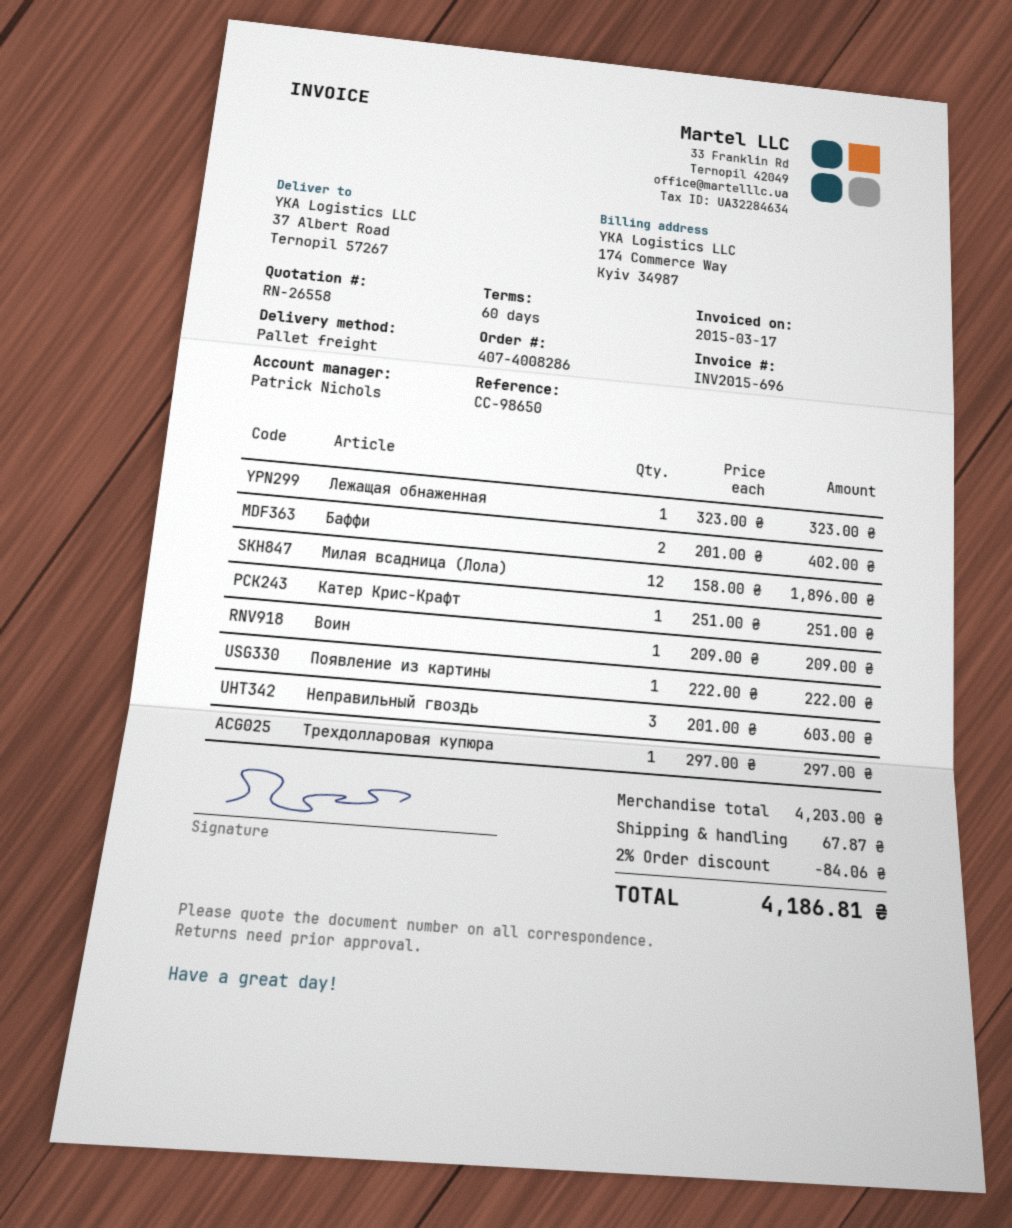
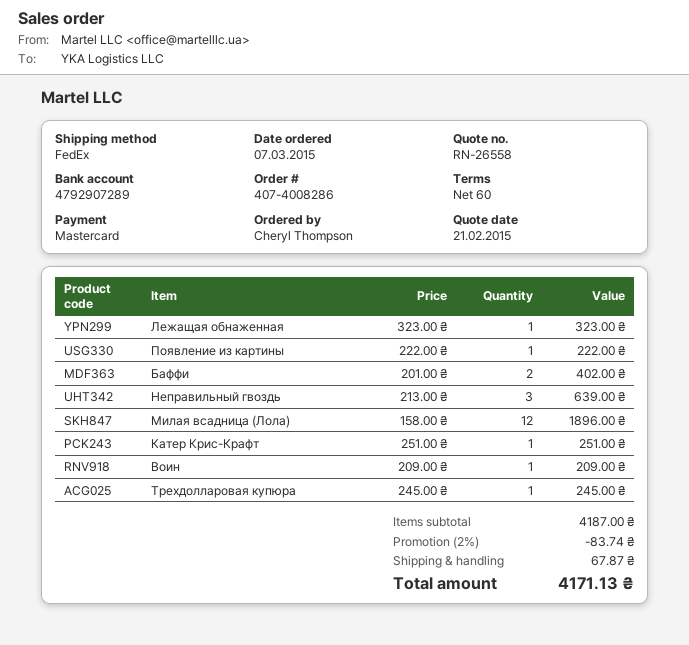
shipping method: pallet freight -> FedEx
Неправильный гвоздь: 3 x 201.00 = 603.00 -> 3 x 213.00 = 639.00
Трехдолларовая купюра: 1 x 297.00 = 297.00 -> 1 x 245.00 = 245.00
subtotal: 4203.00 -> 4187.00
discount: 2% = 84.06 -> 2% = 83.74
total: 4186.81 -> 4171.13

